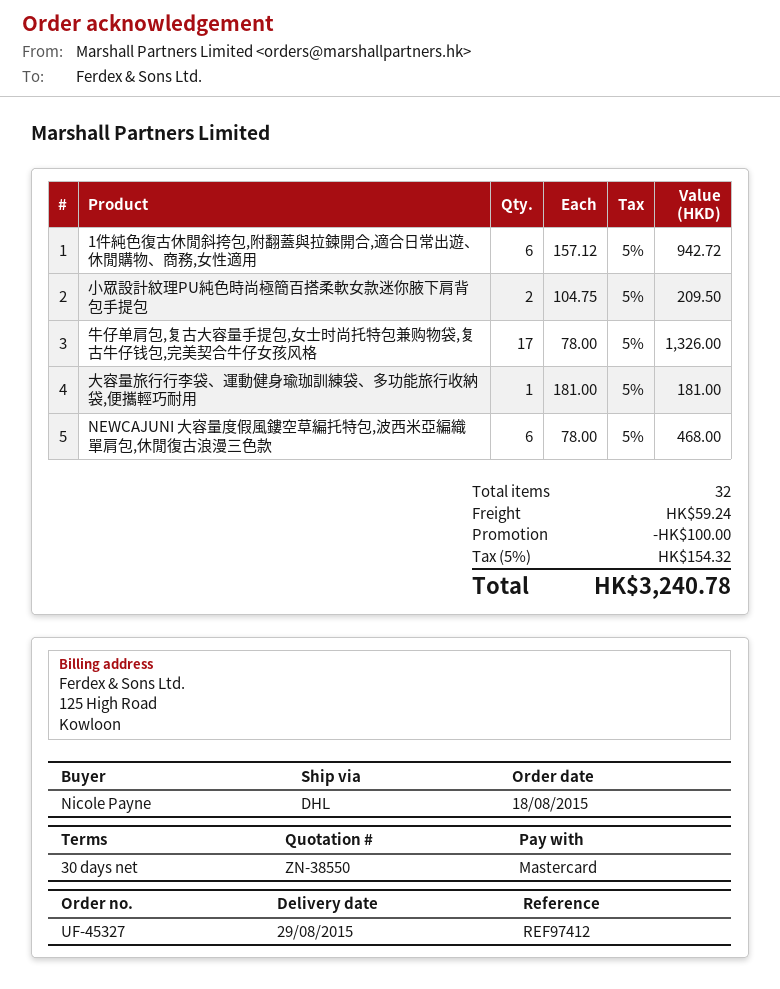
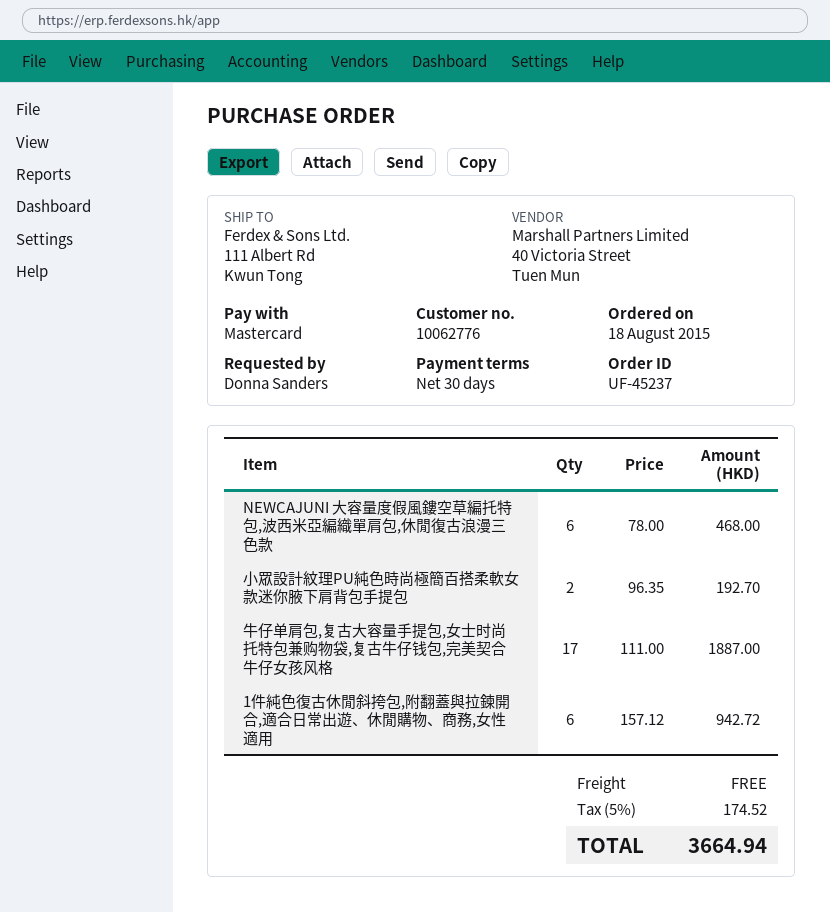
order number: UF-45327 -> UF-45237
ordered by: Nicole Payne -> Donna Sanders
小眾設計紋理PU純色時尚極簡百搭柔軟女款迷你腋下肩背包手提包: 2 x 104.75 = 209.50 -> 2 x 96.35 = 192.70
牛仔单肩包,复古大容量手提包,女士时尚托特包兼购物袋,复古牛仔钱包,完美契合牛仔女孩风格: 17 x 78.00 = 1326.00 -> 17 x 111.00 = 1887.00
大容量旅行行李袋、運動健身瑜珈訓練袋、多功能旅行收納袋,便攜輕巧耐用: 1 x 181.00 = 181.00 -> none
discount: 100.00 -> none
shipping: 59.24 -> 0.00
tax: 5% = 154.32 -> 5% = 174.52
total: 3240.78 -> 3664.94

